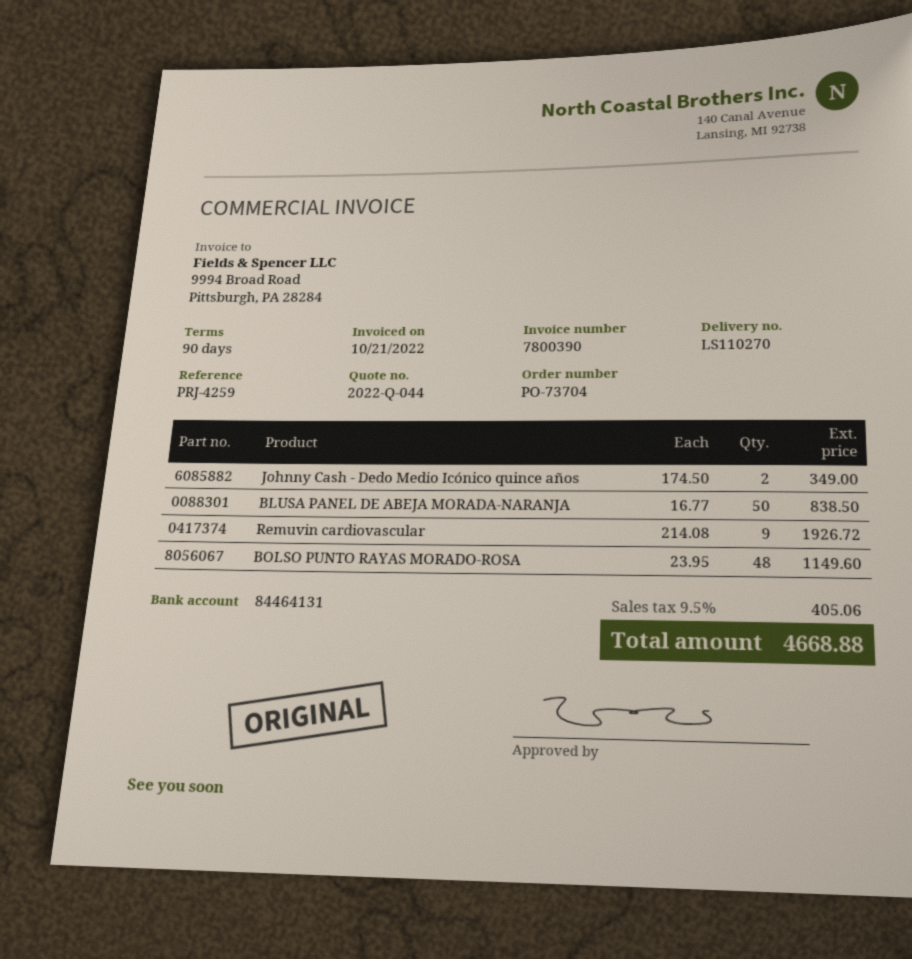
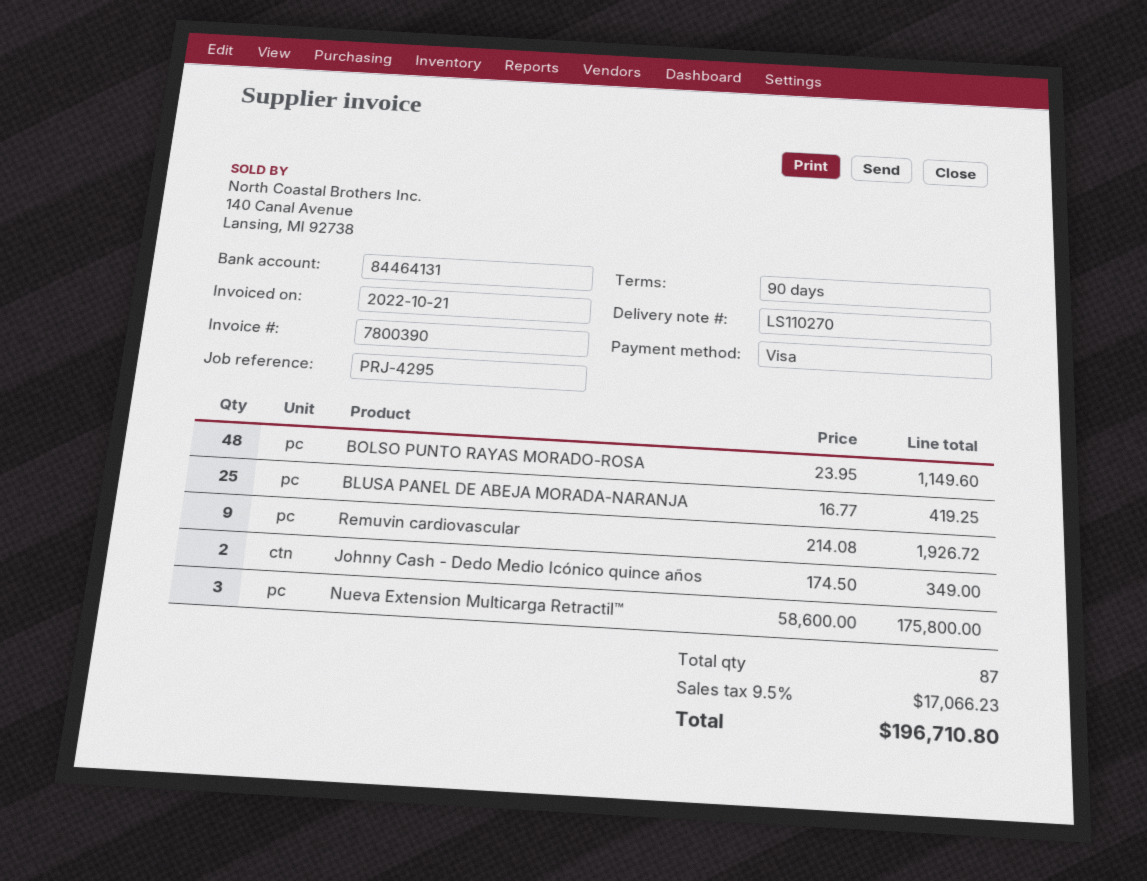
reference: PRJ-4259 -> PRJ-4295
BLUSA PANEL DE ABEJA MORADA-NARANJA: 50 x 16.77 = 838.50 -> 25 x 16.77 = 419.25
Nueva Extension Multicarga Retractil™: none -> 3 x 58600.00 = 175800.00
tax: 9.5% = 405.06 -> 9.5% = 17066.23
total: 4668.88 -> 196710.80

